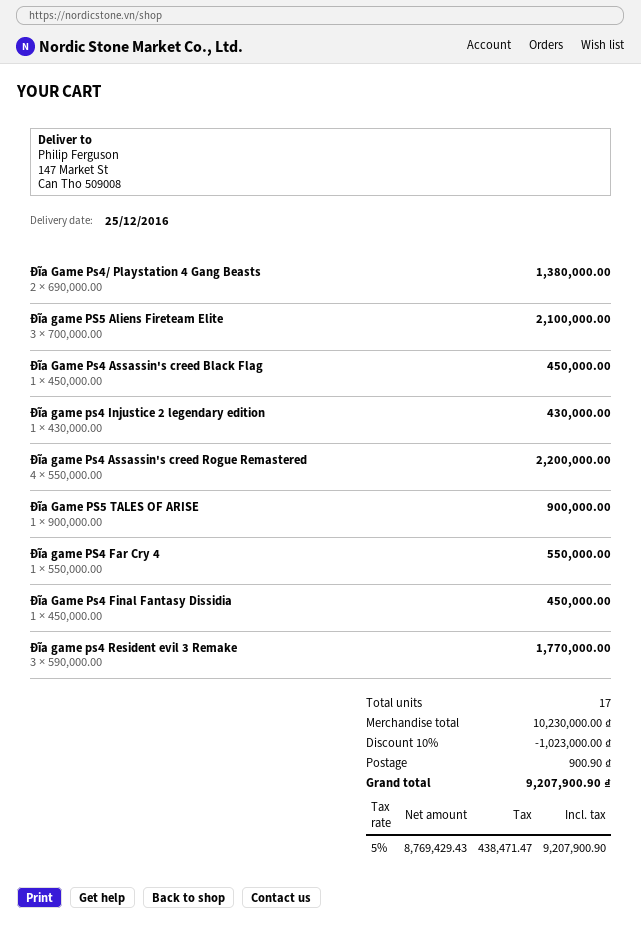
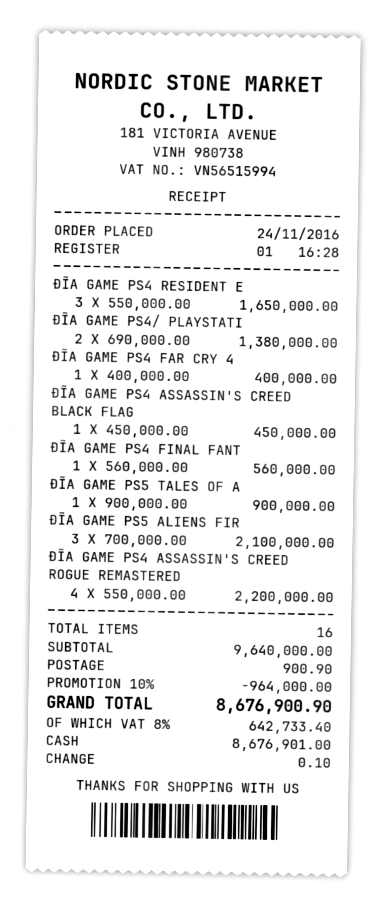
Đĩa game ps4 Injustice 2 legendary edition: 1 x 430000.00 = 430000.00 -> none
Đĩa game PS4 Far Cry 4: 1 x 550000.00 = 550000.00 -> 1 x 400000.00 = 400000.00
Đĩa Game Ps4 Final Fantasy Dissidia: 1 x 450000.00 = 450000.00 -> 1 x 560000.00 = 560000.00
Đĩa game ps4 Resident evil 3 Remake: 3 x 590000.00 = 1770000.00 -> 3 x 550000.00 = 1650000.00
total quantity: 17 -> 16
subtotal: 10230000.00 -> 9640000.00
discount: 10% = 1023000.00 -> 10% = 964000.00
tax: 5% = 438471.47 -> 8% = 642733.40
total: 9207900.90 -> 8676900.90

